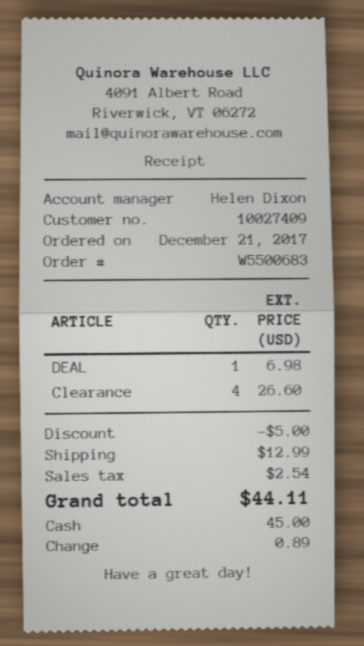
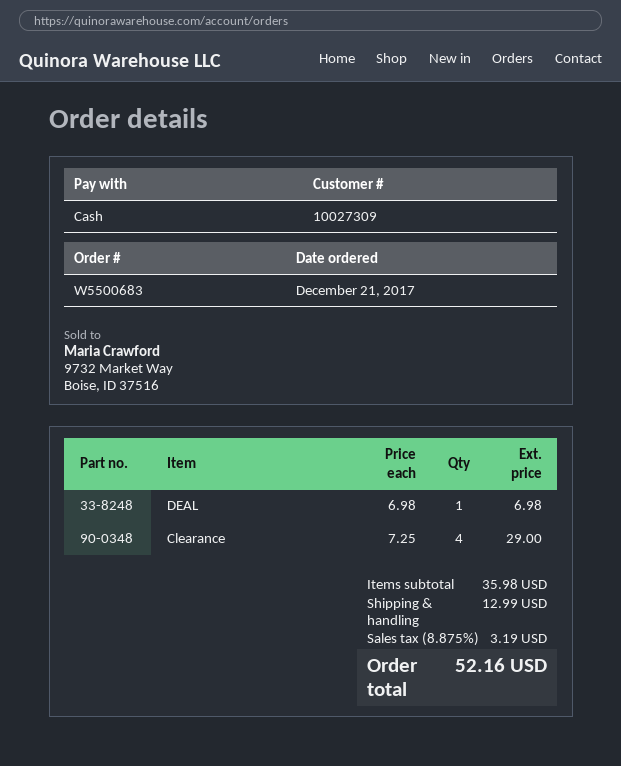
customer number: 10027409 -> 10027309
Clearance: 4 for 26.60 -> 4 for 29.00
discount: 5.00 -> none
tax: 2.54 -> 3.19
total: 44.11 -> 52.16

